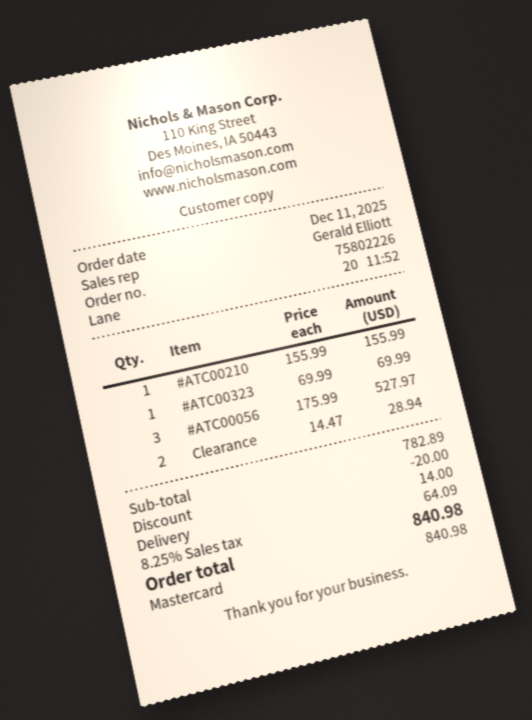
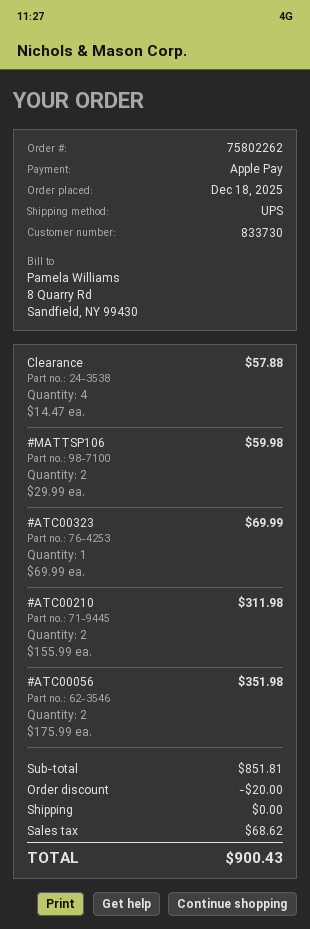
order number: 75802226 -> 75802262
order date: 2025-12-11 -> 2025-12-18
payment method: Mastercard -> Apple Pay
#ATC00210: 1 x 155.99 = 155.99 -> 2 x 155.99 = 311.98
#ATC00056: 3 x 175.99 = 527.97 -> 2 x 175.99 = 351.98
Clearance: 2 x 14.47 = 28.94 -> 4 x 14.47 = 57.88
#MATTSP106: none -> 2 x 29.99 = 59.98
subtotal: 782.89 -> 851.81
shipping: 14.00 -> 0.00
tax: 64.09 -> 68.62
total: 840.98 -> 900.43

